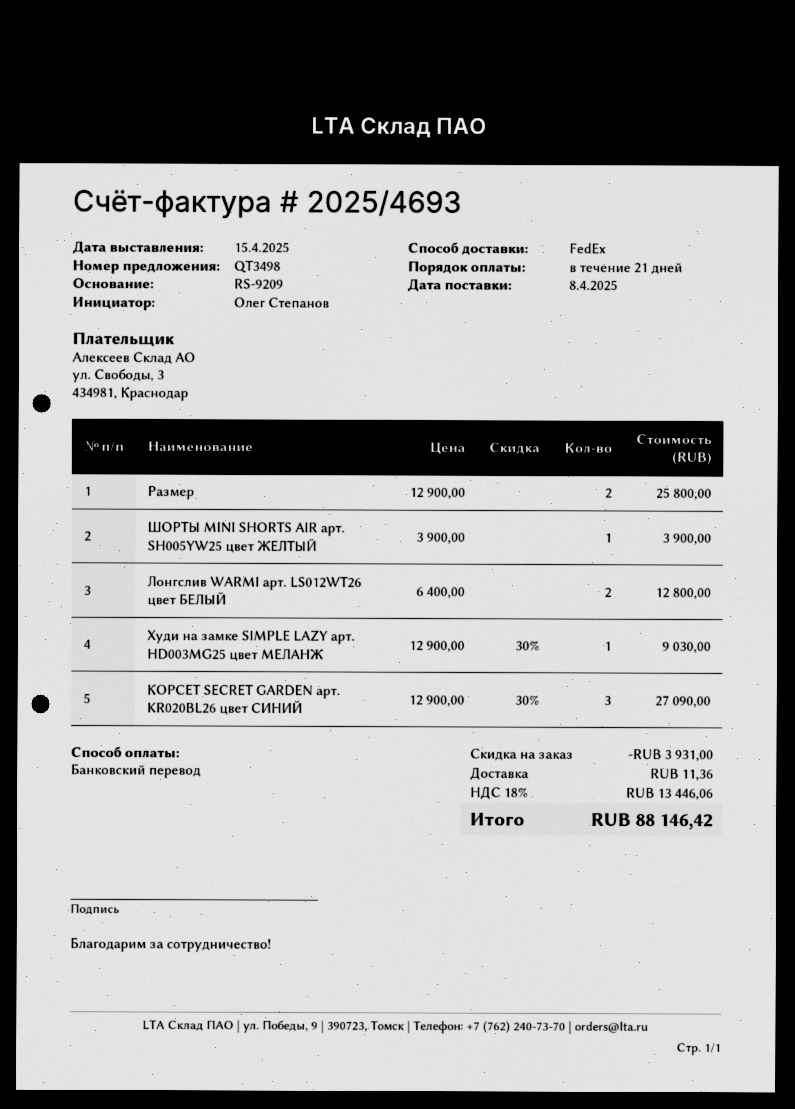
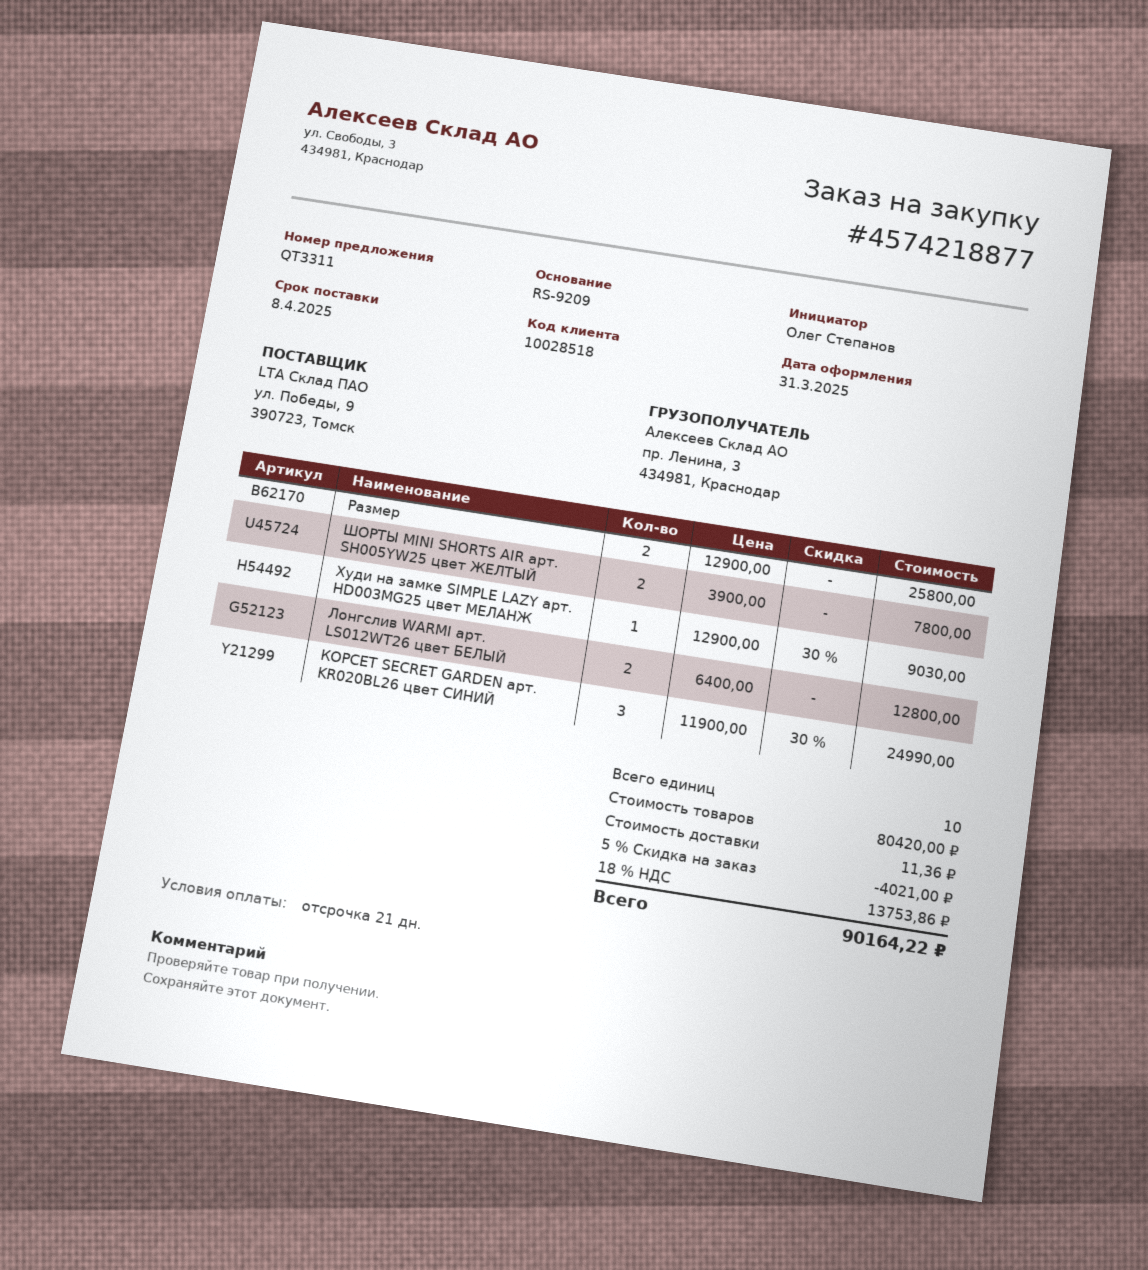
quote number: QT3498 -> QT3311
ШОРТЫ MINI SHORTS AIR арт. SH005YW25 цвет ЖЕЛТЫЙ: 1 x 3900.00 = 3900.00 -> 2 x 3900.00 = 7800.00
КОРСЕТ SECRET GARDEN арт. KR020BL26 цвет СИНИЙ: 3 x 12900.00 - 30% = 27090.00 -> 3 x 11900.00 - 30% = 24990.00
discount: 3931.00 -> 4021.00
tax: 18% = 13446.06 -> 18% = 13753.86
total: 88146.42 -> 90164.22

